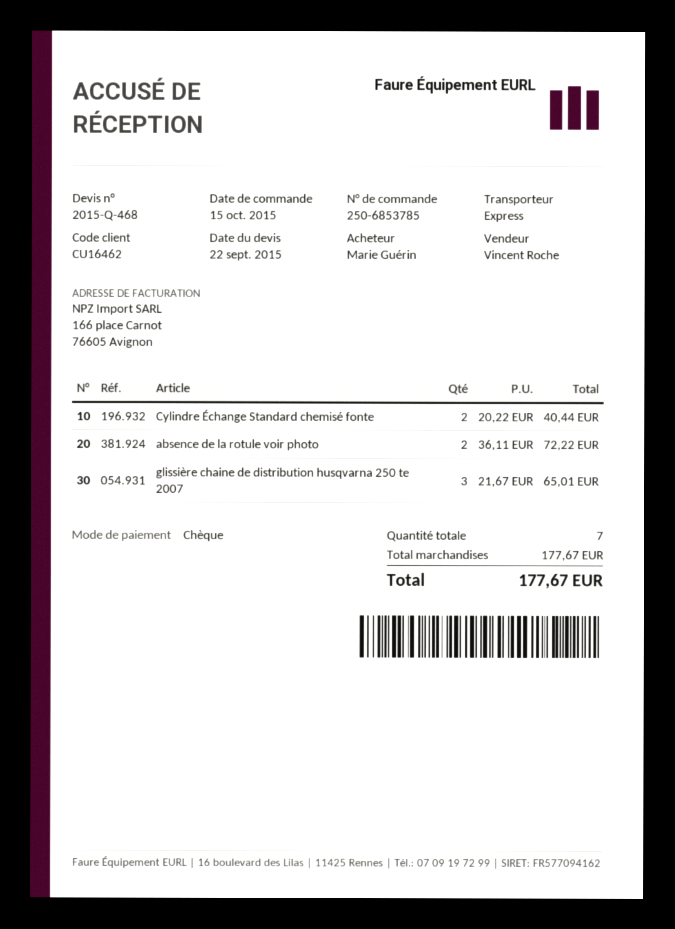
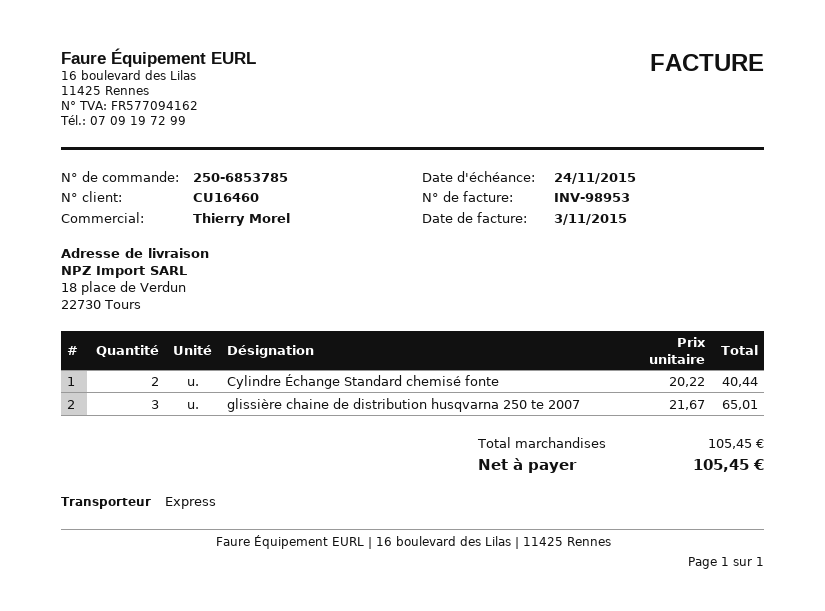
customer number: CU16462 -> CU16460
sales rep: Vincent Roche -> Thierry Morel
absence de la rotule voir photo: 2 x 36.11 = 72.22 -> none
subtotal: 177.67 -> 105.45
total: 177.67 -> 105.45

